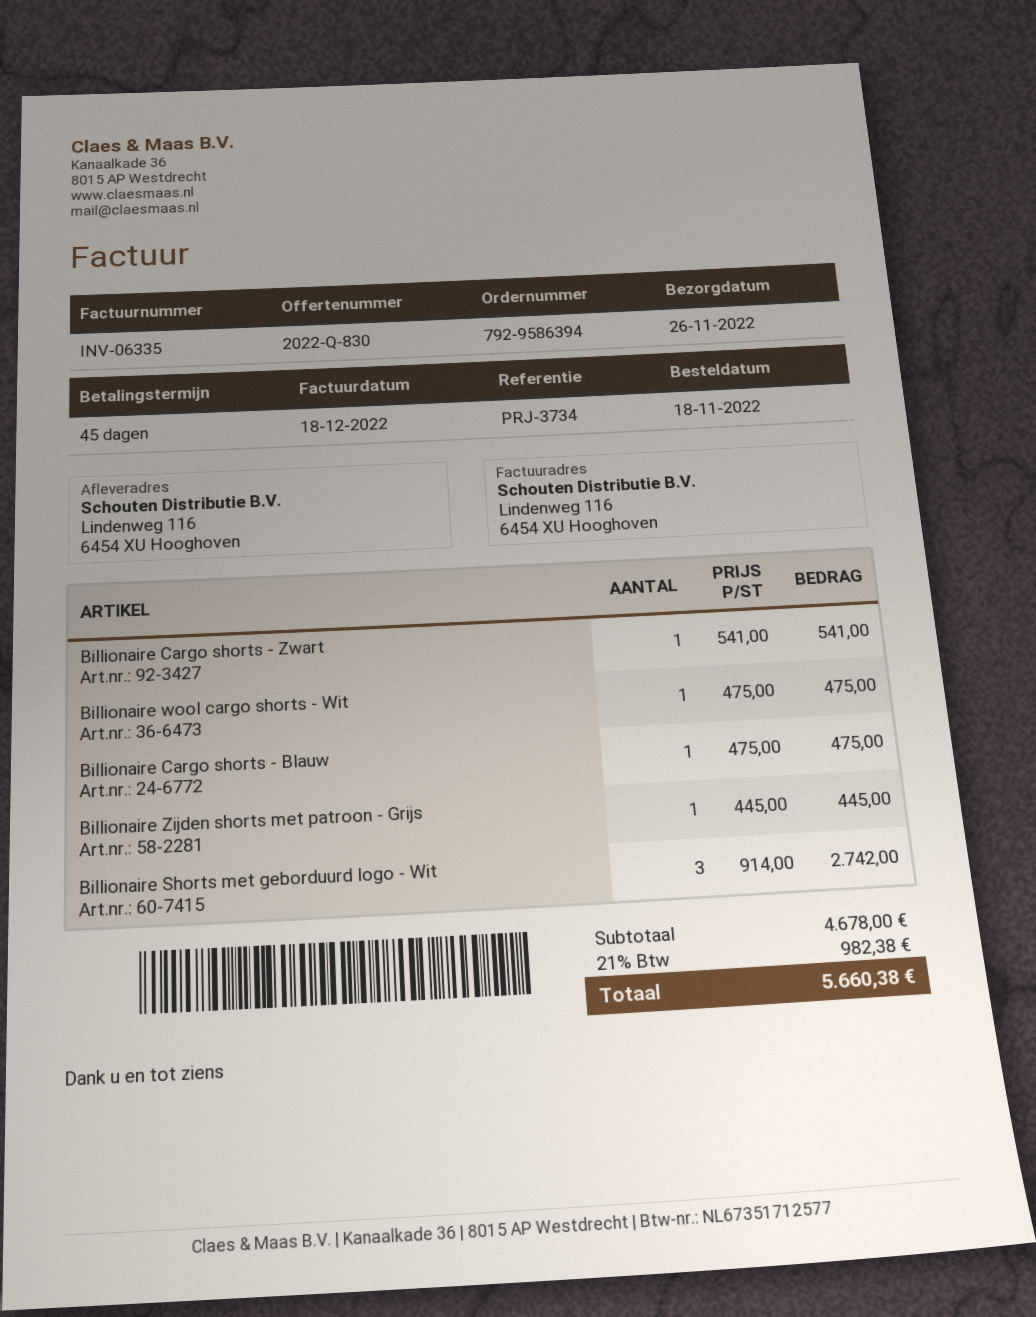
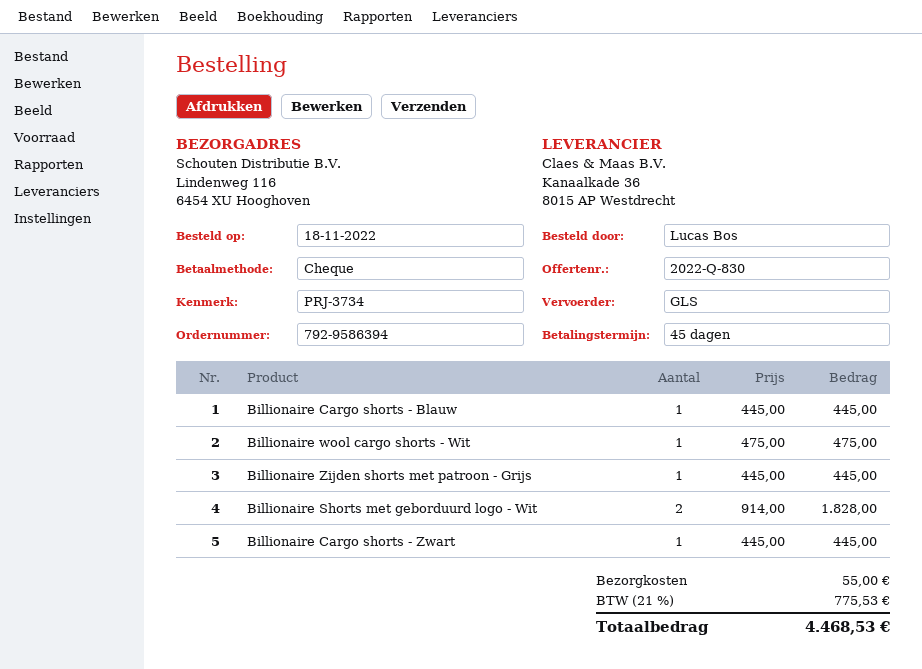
Billionaire Cargo shorts - Zwart: 1 x 541.00 = 541.00 -> 1 x 445.00 = 445.00
Billionaire Cargo shorts - Blauw: 1 x 475.00 = 475.00 -> 1 x 445.00 = 445.00
Billionaire Shorts met geborduurd logo - Wit: 3 x 914.00 = 2742.00 -> 2 x 914.00 = 1828.00
shipping: none -> 55.00
tax: 21% = 982.38 -> 21% = 775.53
total: 5660.38 -> 4468.53

